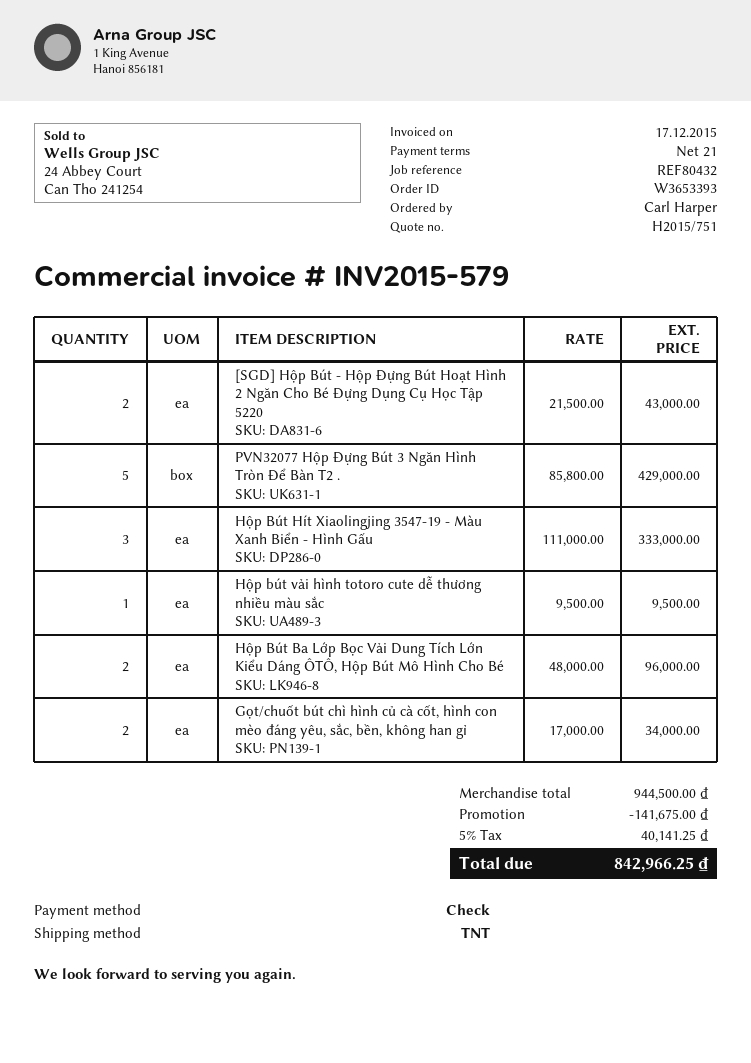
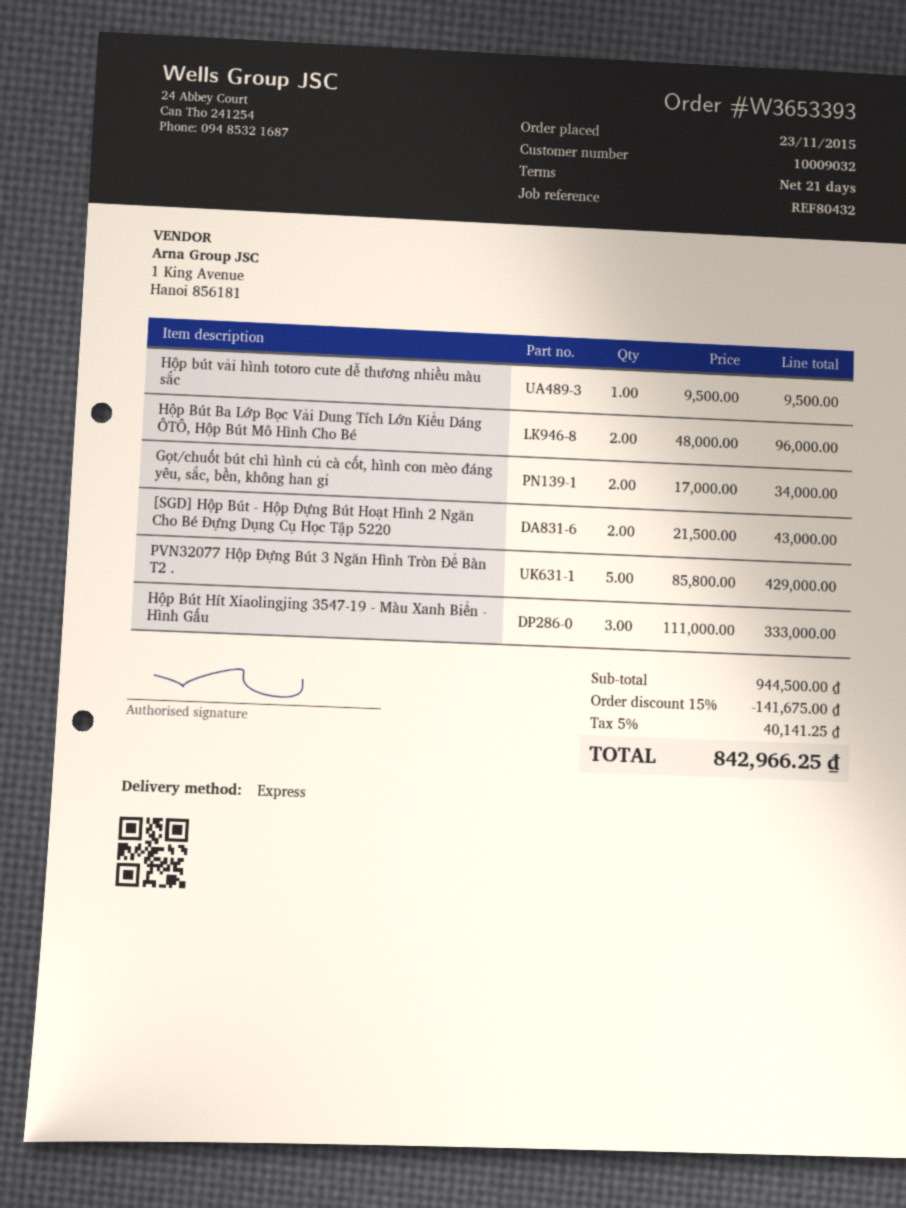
shipping method: TNT -> express

